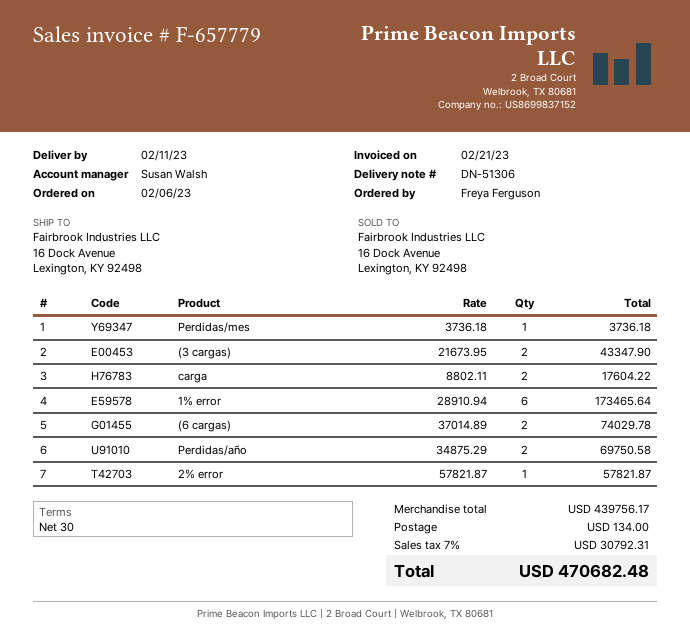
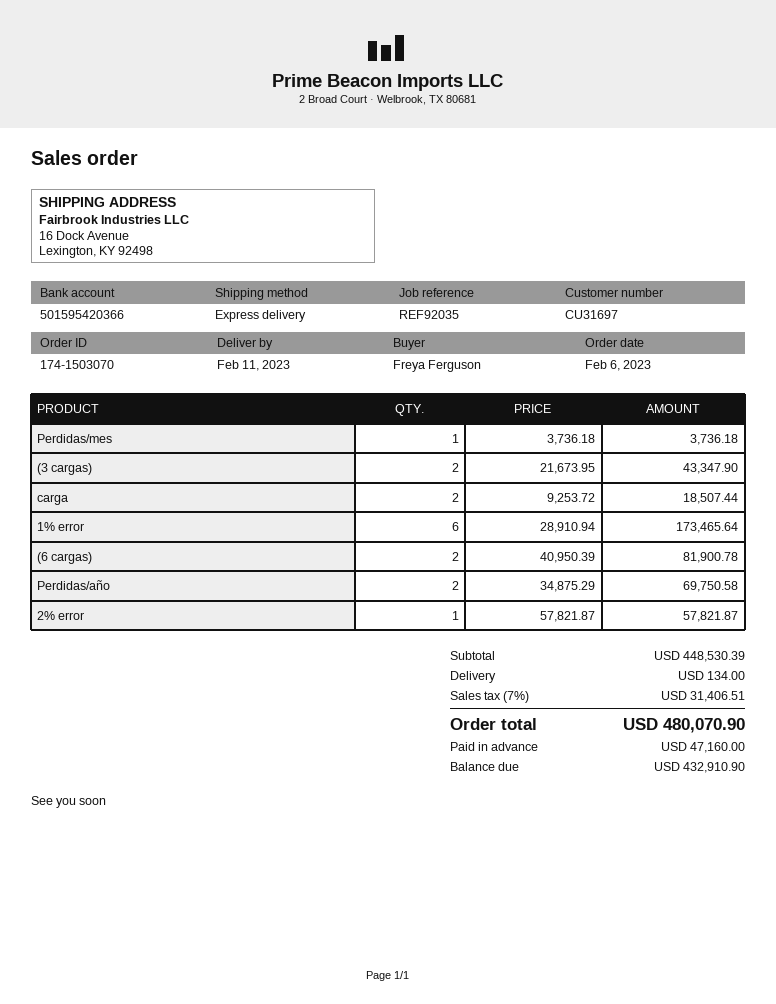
carga: 2 x 8802.11 = 17604.22 -> 2 x 9253.72 = 18507.44
(6 cargas): 2 x 37014.89 = 74029.78 -> 2 x 40950.39 = 81900.78
subtotal: 439756.17 -> 448530.39
tax: 7% = 30792.31 -> 7% = 31406.51
total: 470682.48 -> 480070.90

